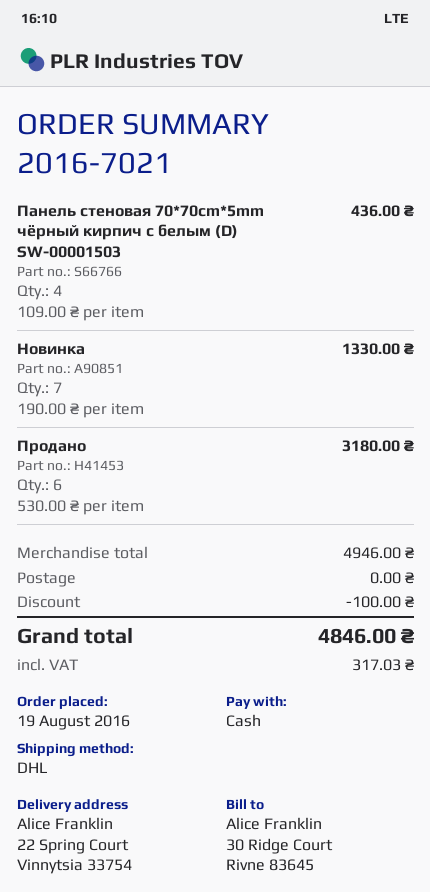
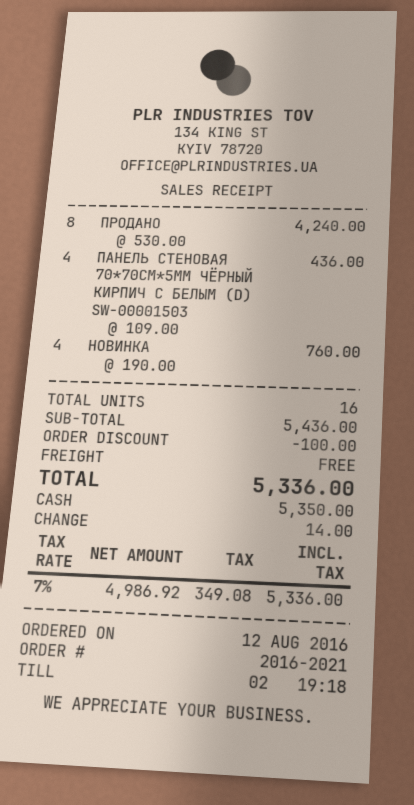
order number: 2016-7021 -> 2016-2021
order date: 2016-08-19 -> 2016-08-12
Новинка: 7 x 190.00 = 1330.00 -> 4 x 190.00 = 760.00
Продано: 6 x 530.00 = 3180.00 -> 8 x 530.00 = 4240.00
subtotal: 4946.00 -> 5436.00
tax: 317.03 -> 349.08
total: 4846.00 -> 5336.00

